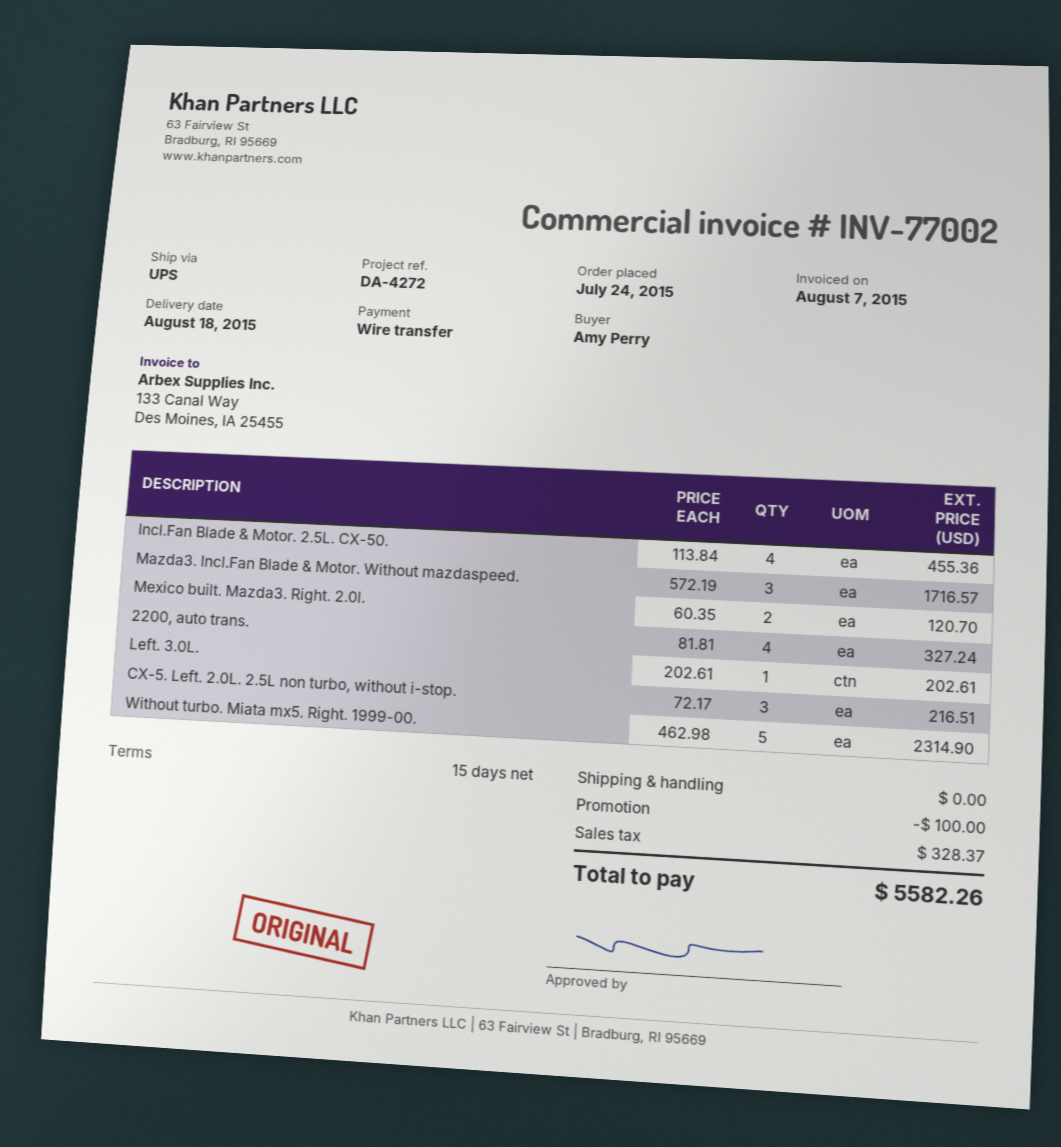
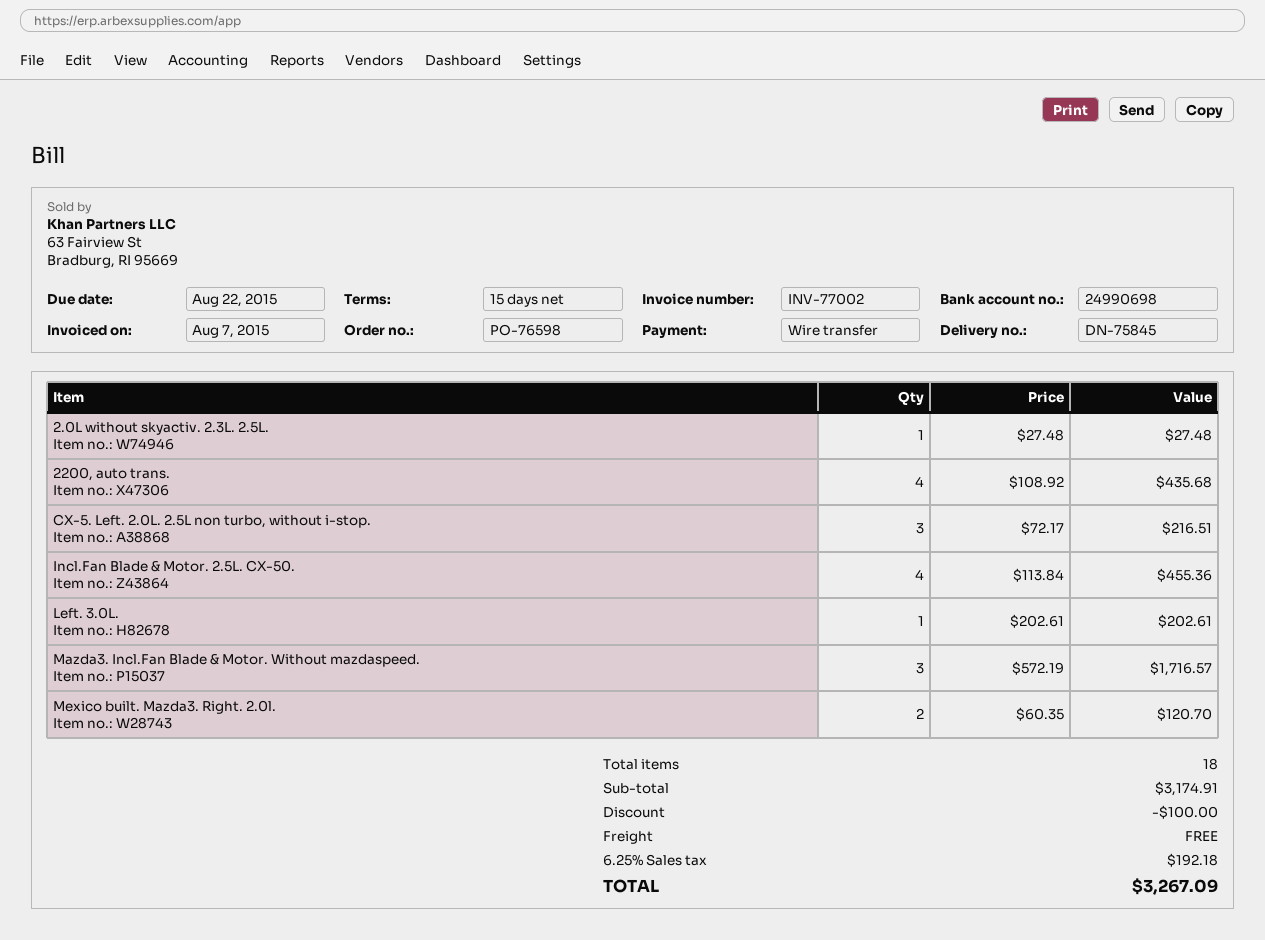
2200, auto trans.: 4 x 81.81 = 327.24 -> 4 x 108.92 = 435.68
Without turbo. Miata mx5. Right. 1999-00.: 5 x 462.98 = 2314.90 -> none
2.0L without skyactiv. 2.3L. 2.5L.: none -> 1 x 27.48 = 27.48
tax: 328.37 -> 192.18
total: 5582.26 -> 3267.09

